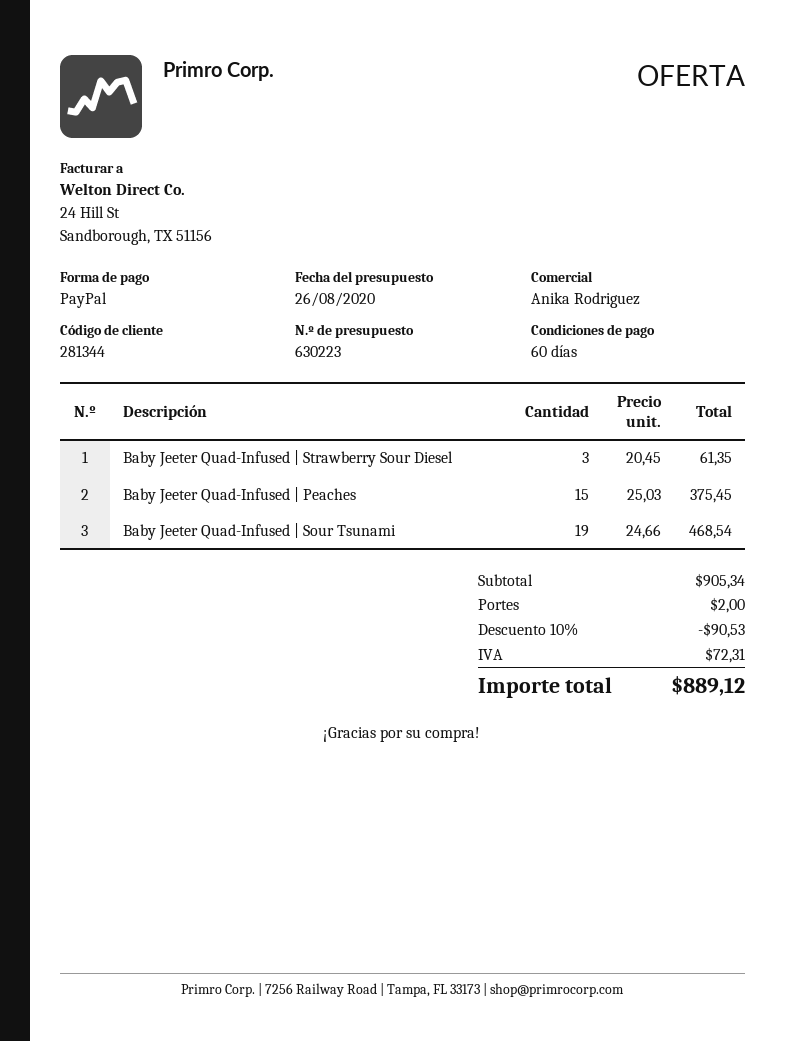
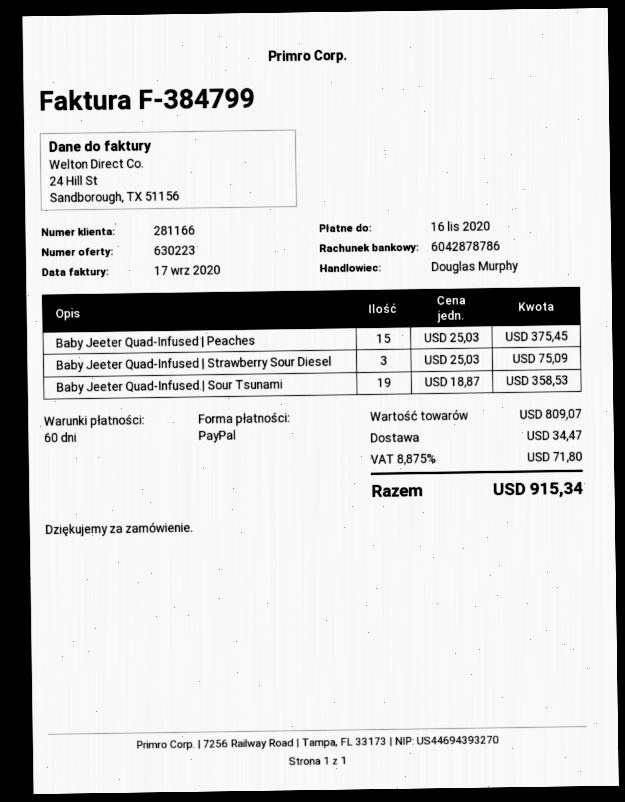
customer number: 281344 -> 281166
sales rep: Anika Rodriguez -> Douglas Murphy
Baby Jeeter Quad-Infused | Strawberry Sour Diesel: 3 x 20.45 = 61.35 -> 3 x 25.03 = 75.09
Baby Jeeter Quad-Infused | Sour Tsunami: 19 x 24.66 = 468.54 -> 19 x 18.87 = 358.53
subtotal: 905.34 -> 809.07
discount: 10% = 90.53 -> none
shipping: 2.00 -> 34.47
tax: 72.31 -> 71.80
total: 889.12 -> 915.34

